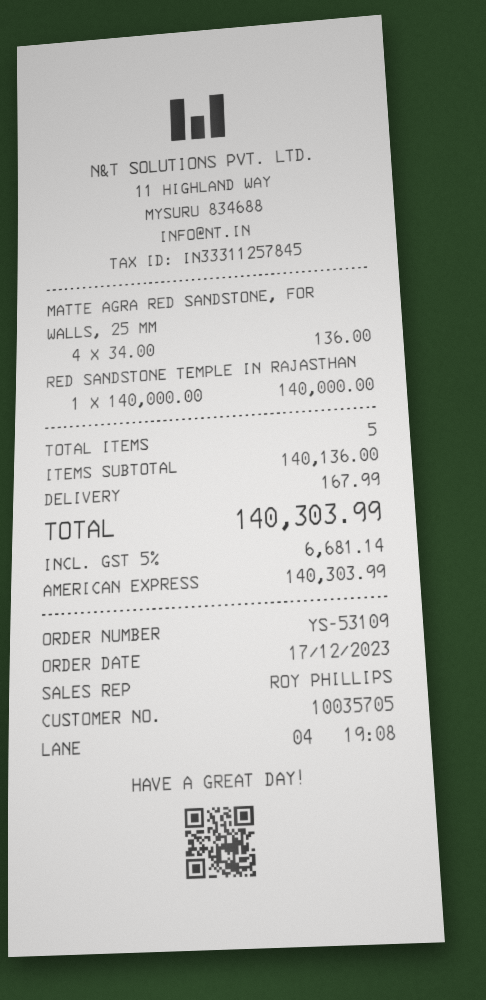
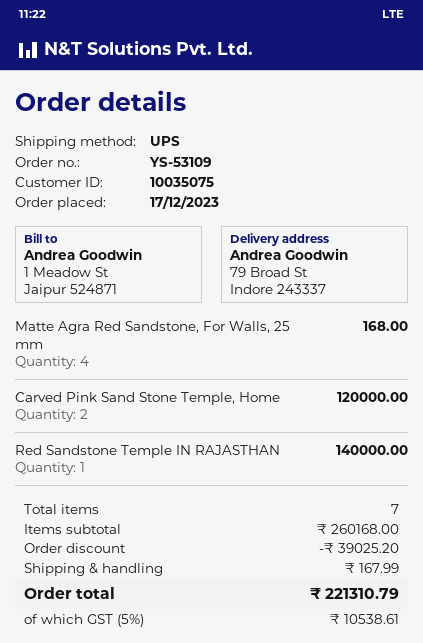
customer number: 10035705 -> 10035075
MATTE AGRA RED SANDSTONE, FOR WALLS, 25 MM: 4 for 136.00 -> 4 for 168.00
Carved Pink Sand Stone Temple, Home: none -> 2 for 120000.00
total quantity: 5 -> 7
subtotal: 140136.00 -> 260168.00
discount: none -> 39025.20
tax: 5% = 6681.14 -> 5% = 10538.61
total: 140303.99 -> 221310.79

